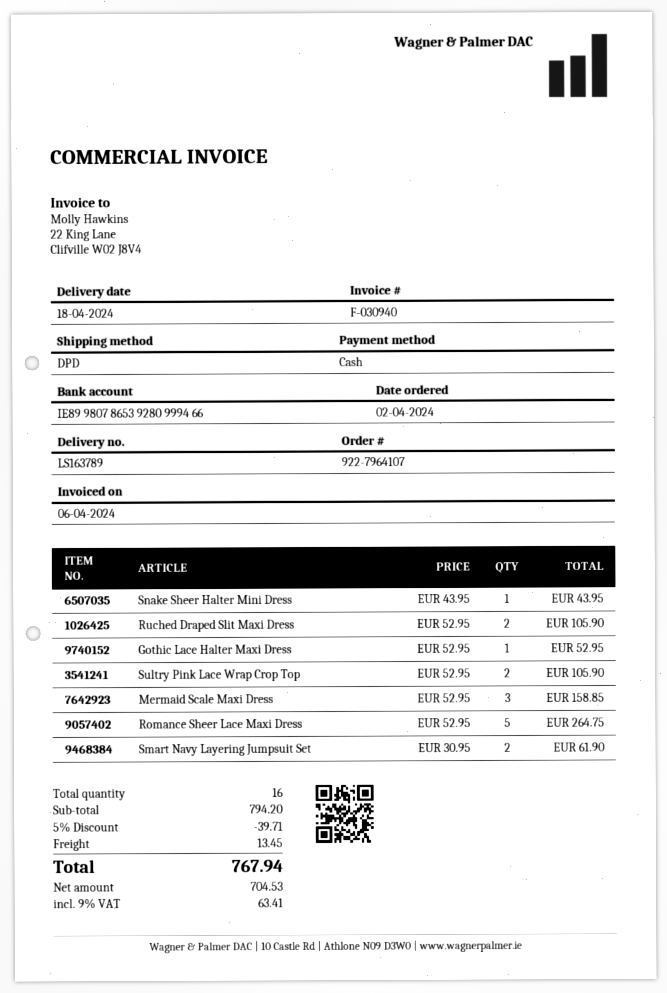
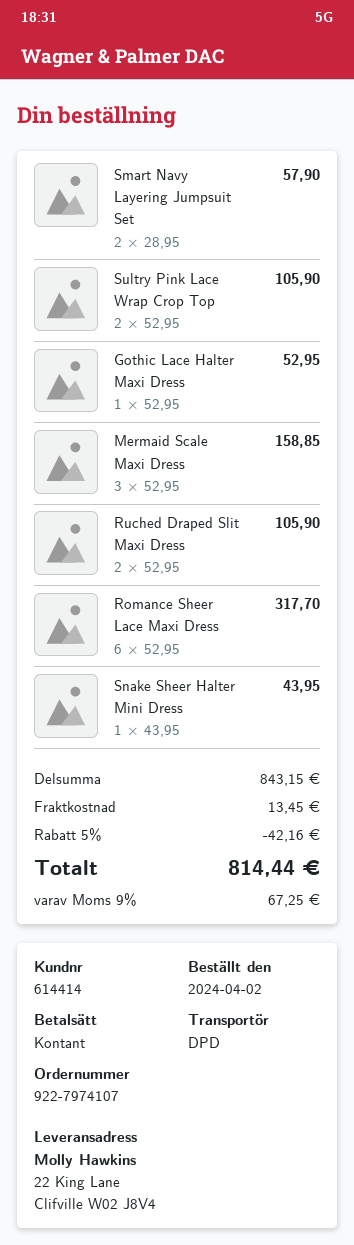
order number: 922-7964107 -> 922-7974107
Romance Sheer Lace Maxi Dress: 5 x 52.95 = 264.75 -> 6 x 52.95 = 317.70
Smart Navy Layering Jumpsuit Set: 2 x 30.95 = 61.90 -> 2 x 28.95 = 57.90
subtotal: 794.20 -> 843.15
discount: 5% = 39.71 -> 5% = 42.16
tax: 9% = 63.41 -> 9% = 67.25
total: 767.94 -> 814.44

